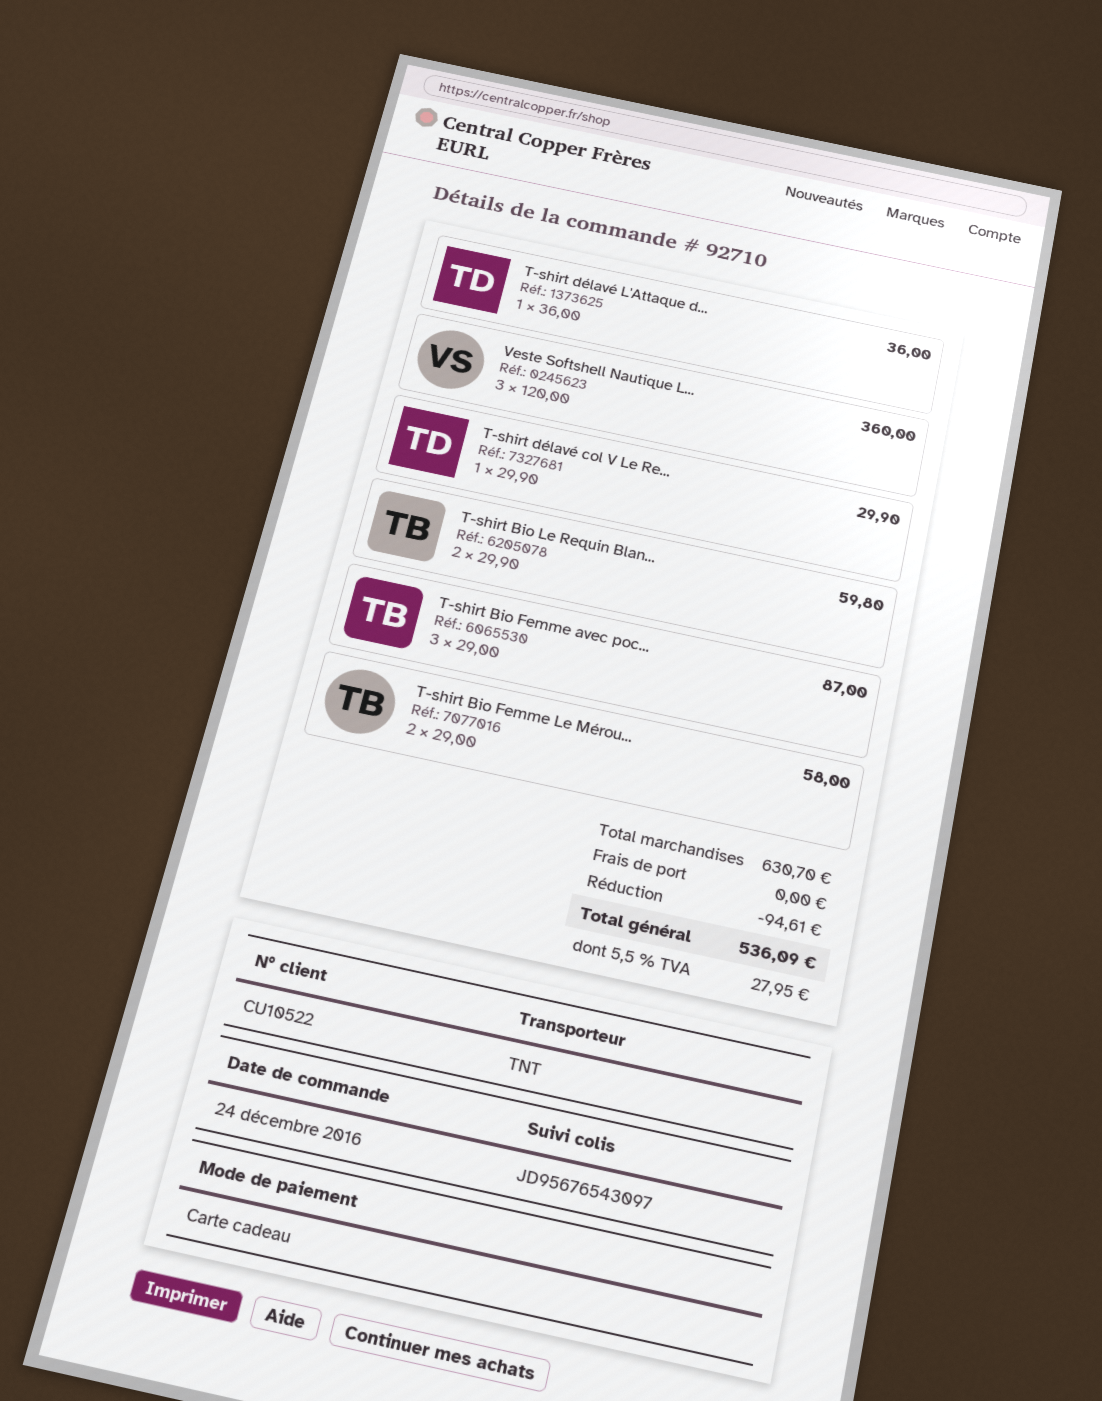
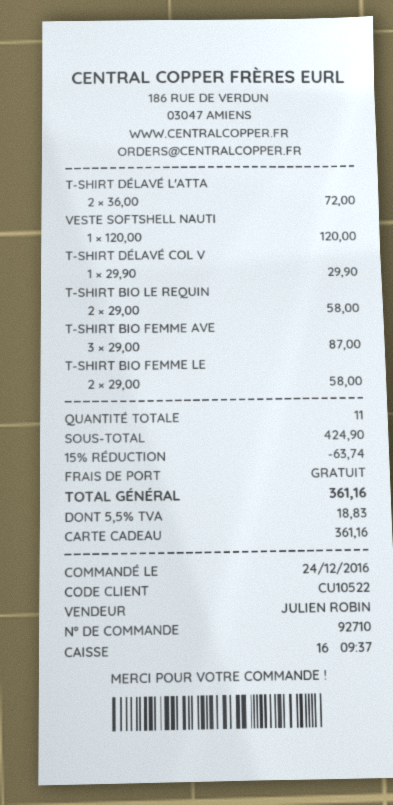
T-shirt délavé L'Attaque d...: 1 x 36.00 = 36.00 -> 2 x 36.00 = 72.00
Veste Softshell Nautique L...: 3 x 120.00 = 360.00 -> 1 x 120.00 = 120.00
T-shirt Bio Le Requin Blan...: 2 x 29.90 = 59.80 -> 2 x 29.00 = 58.00
subtotal: 630.70 -> 424.90
discount: 94.61 -> 63.74
tax: 5.5% = 27.95 -> 5.5% = 18.83
total: 536.09 -> 361.16

